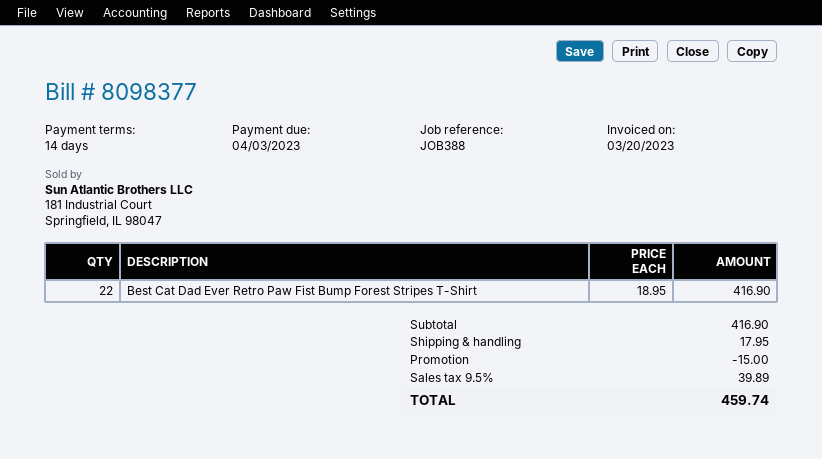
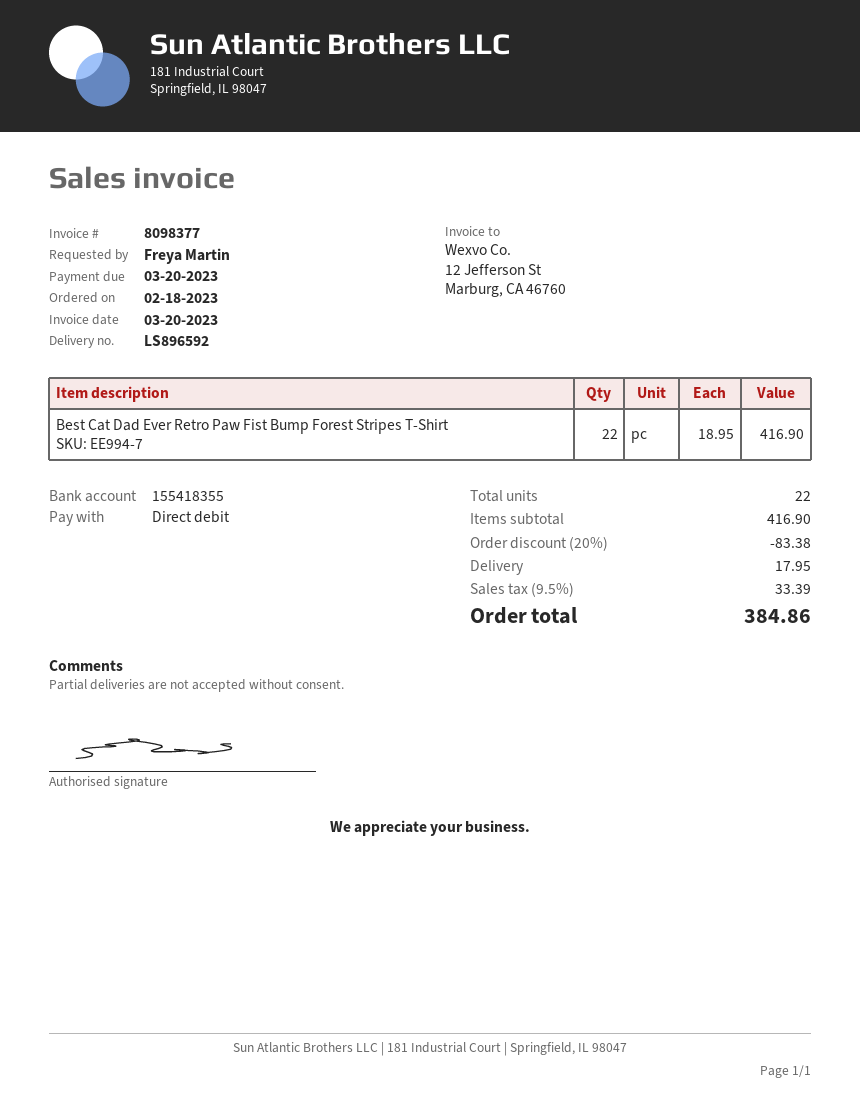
due date: 2023-04-03 -> 2023-03-20
discount: 15.00 -> 83.38
tax: 9.5% = 39.89 -> 9.5% = 33.39
total: 459.74 -> 384.86

